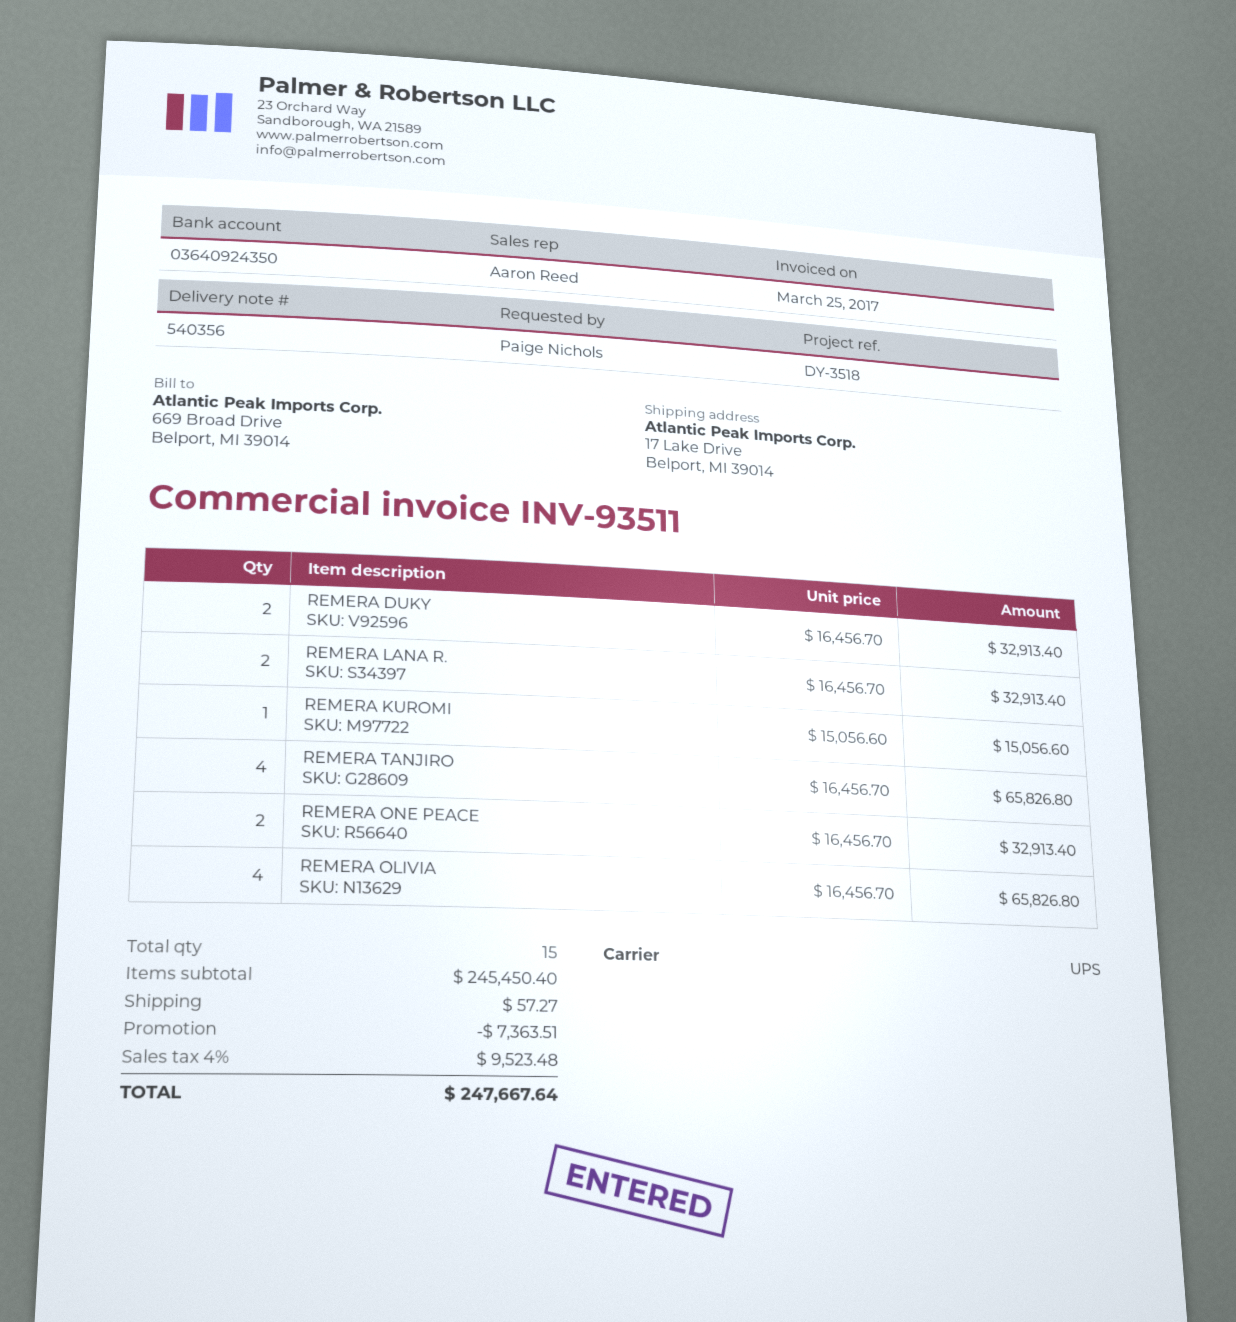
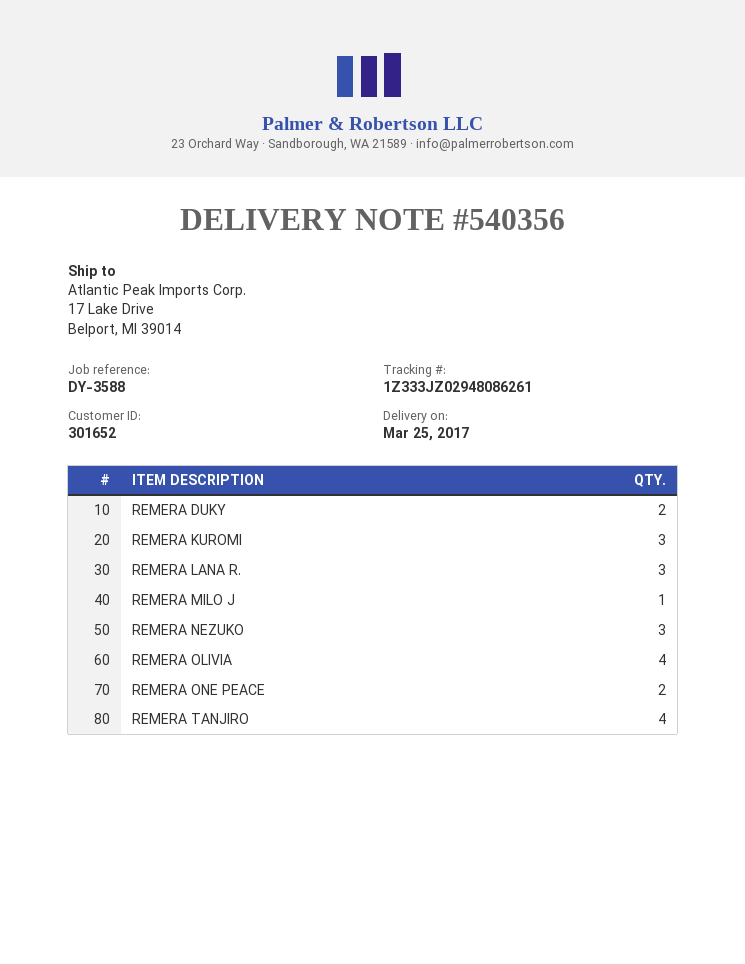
reference: DY-3518 -> DY-3588
REMERA LANA R.: 2 -> 3
REMERA KUROMI: 1 -> 3
REMERA MILO J: none -> 1
REMERA NEZUKO: none -> 3

